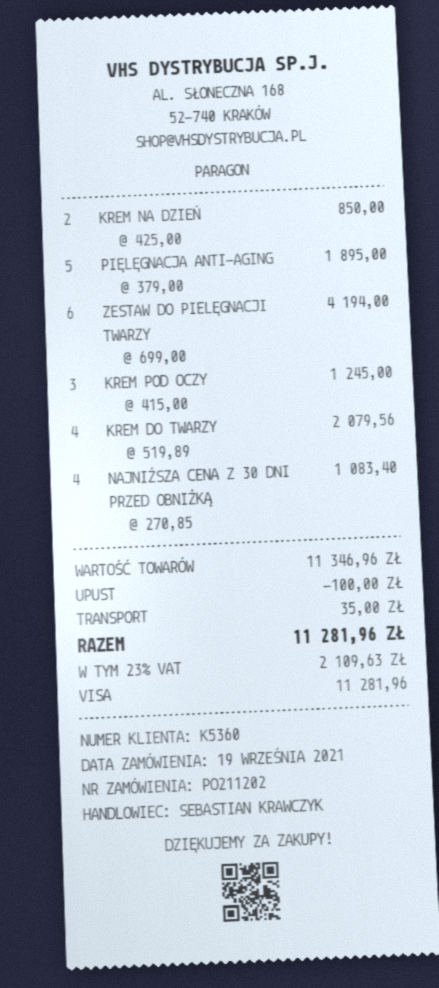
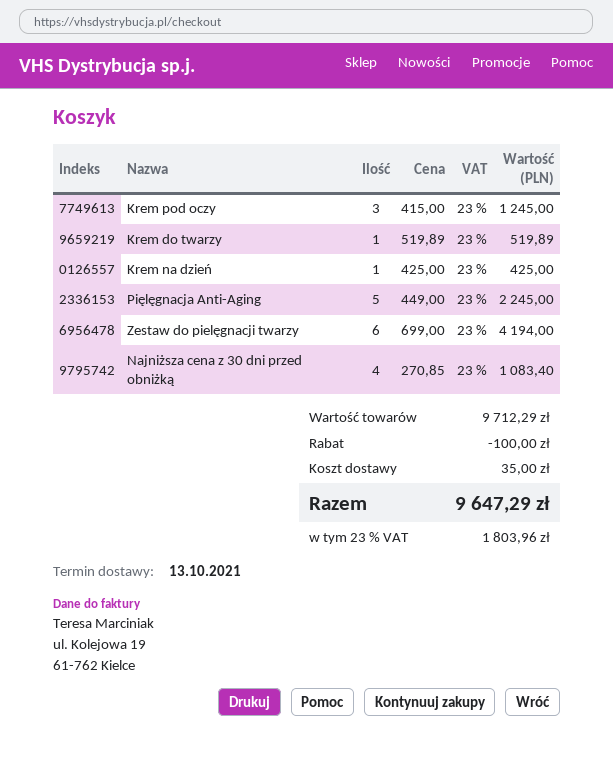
KREM NA DZIEŃ: 2 x 425.00 = 850.00 -> 1 x 425.00 = 425.00
PIĘLĘGNACJA ANTI-AGING: 5 x 379.00 = 1895.00 -> 5 x 449.00 = 2245.00
KREM DO TWARZY: 4 x 519.89 = 2079.56 -> 1 x 519.89 = 519.89
subtotal: 11346.96 -> 9712.29
tax: 23% = 2109.63 -> 23% = 1803.96
total: 11281.96 -> 9647.29

